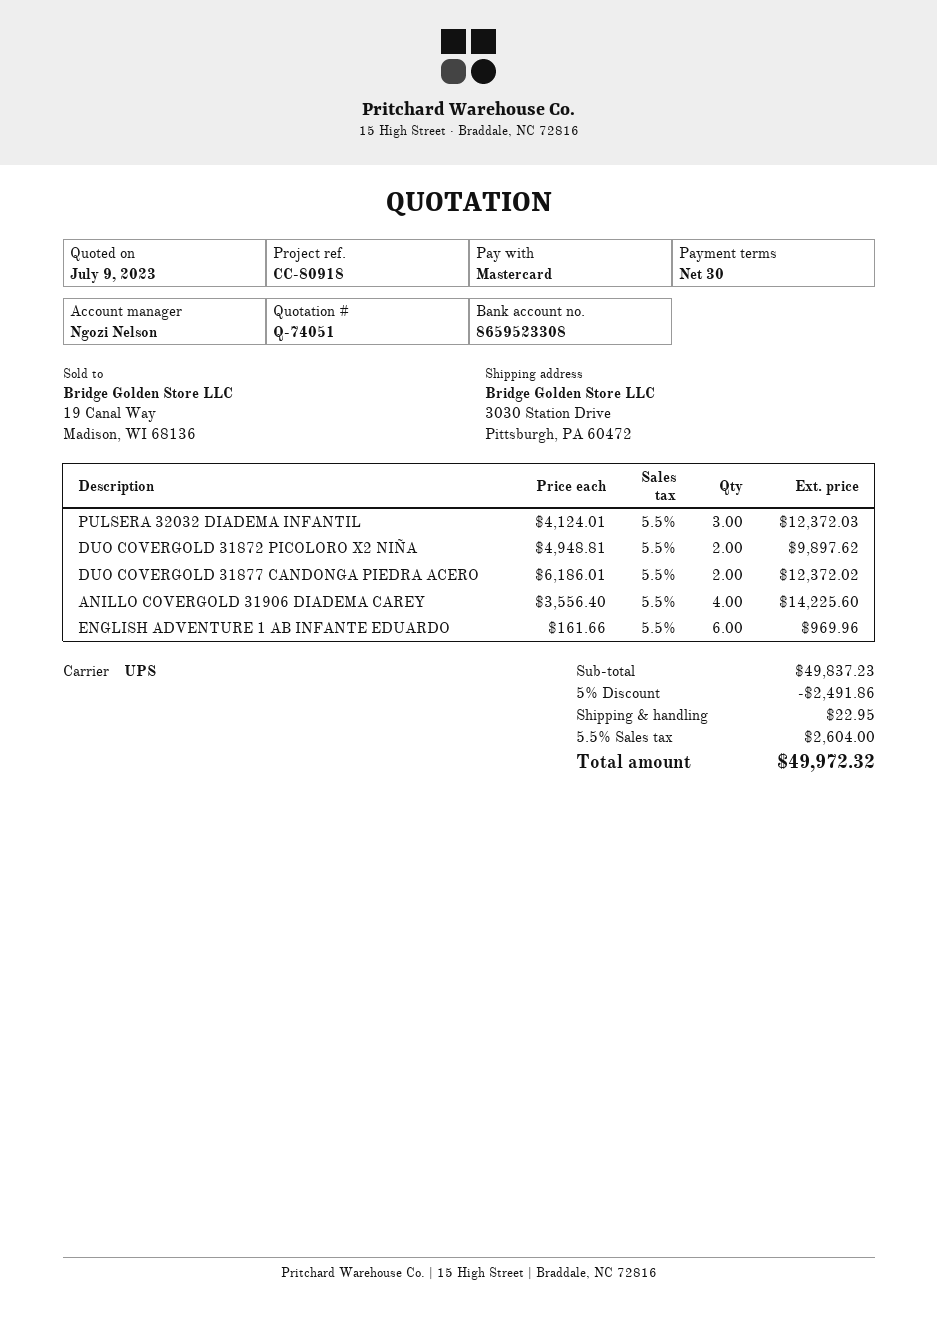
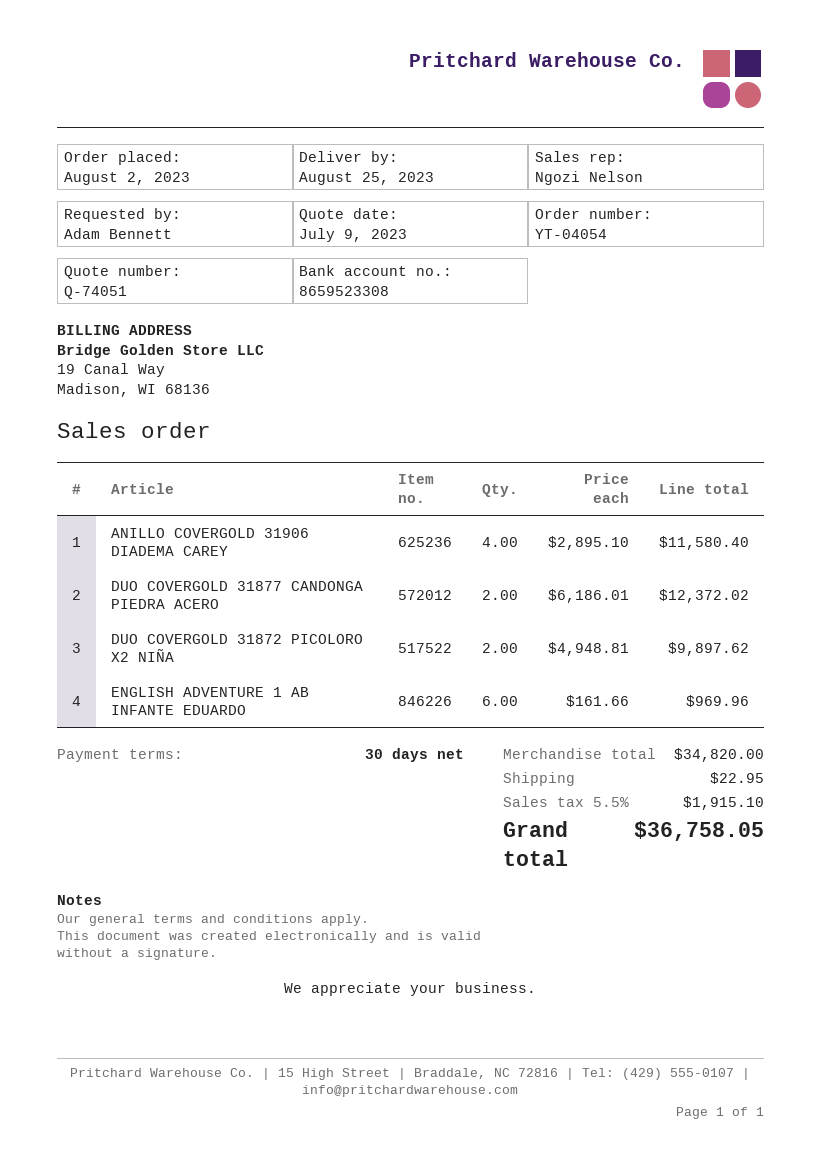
PULSERA 32032 DIADEMA INFANTIL: 3 x 4124.01 = 12372.03 -> none
ANILLO COVERGOLD 31906 DIADEMA CAREY: 4 x 3556.40 = 14225.60 -> 4 x 2895.10 = 11580.40
subtotal: 49837.23 -> 34820.00
discount: 5% = 2491.86 -> none
tax: 5.5% = 2604.00 -> 5.5% = 1915.10
total: 49972.32 -> 36758.05

